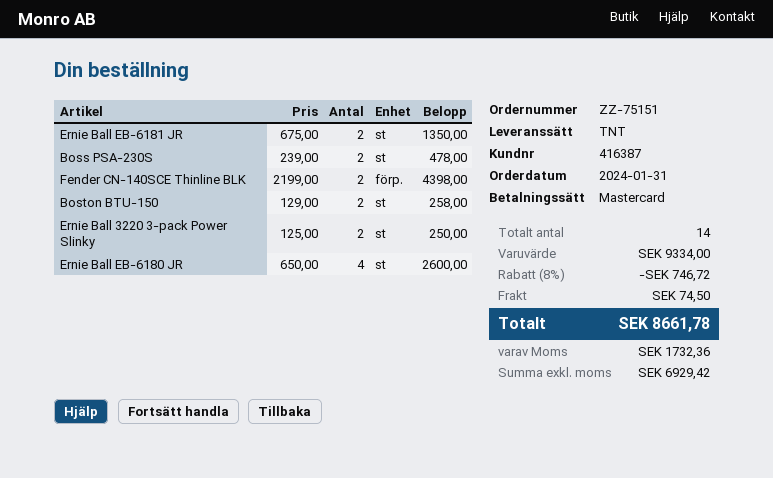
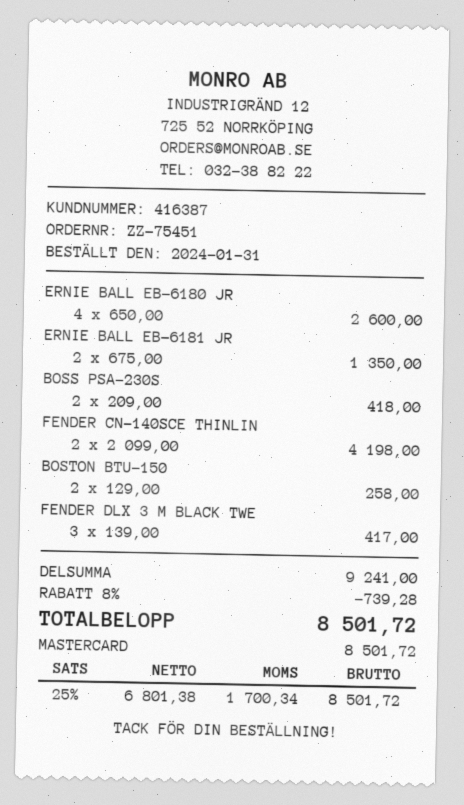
order number: ZZ-75151 -> ZZ-75451
Boss PSA-230S: 2 x 239.00 = 478.00 -> 2 x 209.00 = 418.00
Fender CN-140SCE Thinline BLK: 2 x 2199.00 = 4398.00 -> 2 x 2099.00 = 4198.00
Ernie Ball 3220 3-pack Power Slinky: 2 x 125.00 = 250.00 -> none
FENDER DLX 3 M BLACK TWE: none -> 3 x 139.00 = 417.00
subtotal: 9334.00 -> 9241.00
discount: 8% = 746.72 -> 8% = 739.28
shipping: 74.50 -> none
net: 6929.42 -> 6801.38
tax: 1732.36 -> 1700.34
total: 8661.78 -> 8501.72

